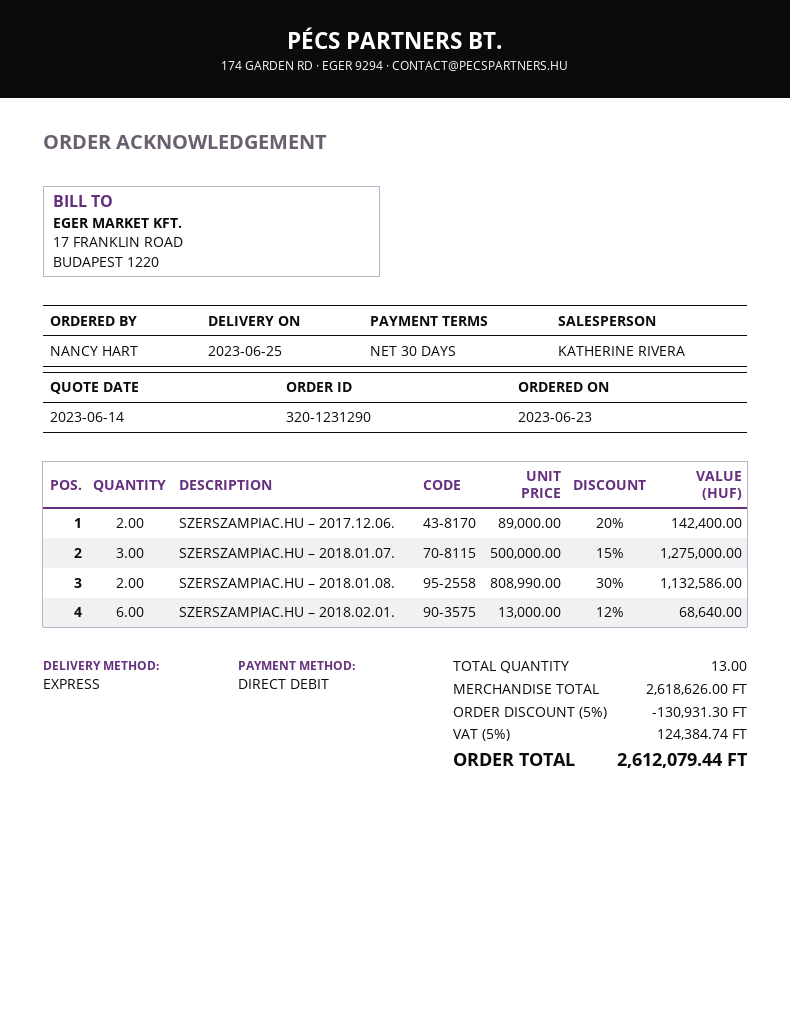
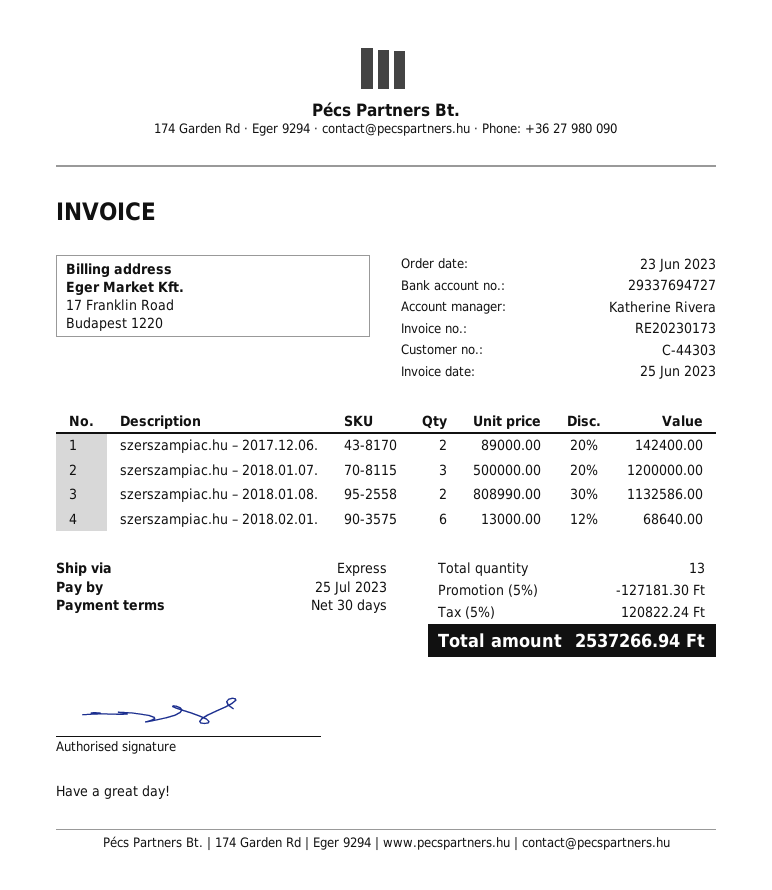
SZERSZAMPIAC.HU – 2018.01.07.: 3 x 500000.00 - 15% = 1275000.00 -> 3 x 500000.00 - 20% = 1200000.00
discount: 5% = 130931.30 -> 5% = 127181.30
tax: 5% = 124384.74 -> 5% = 120822.24
total: 2612079.44 -> 2537266.94

